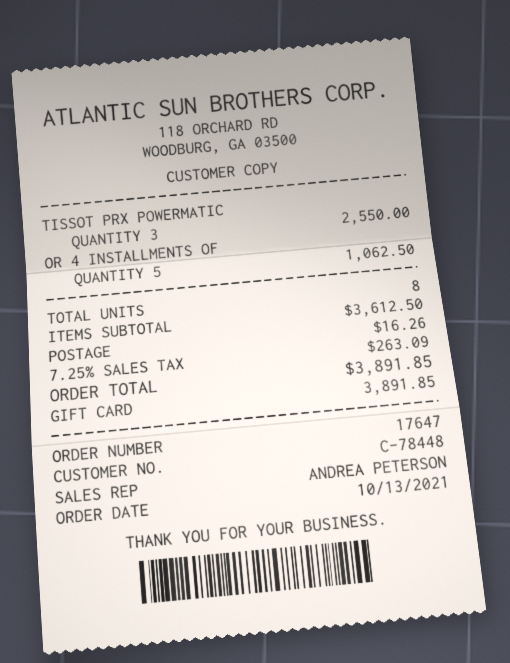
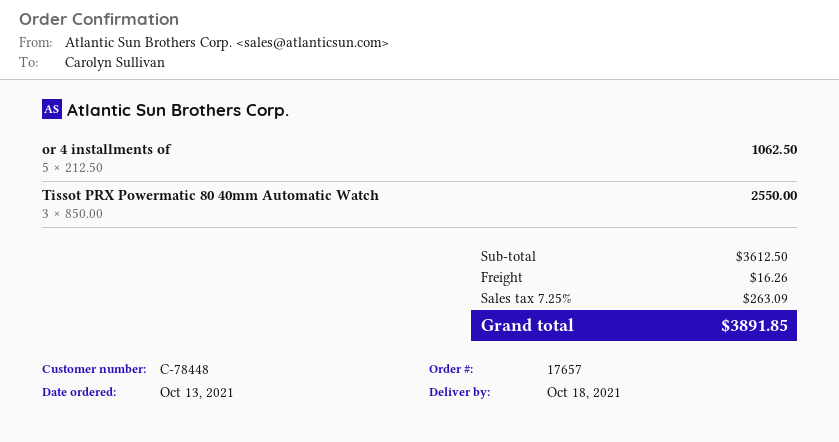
order number: 17647 -> 17657

